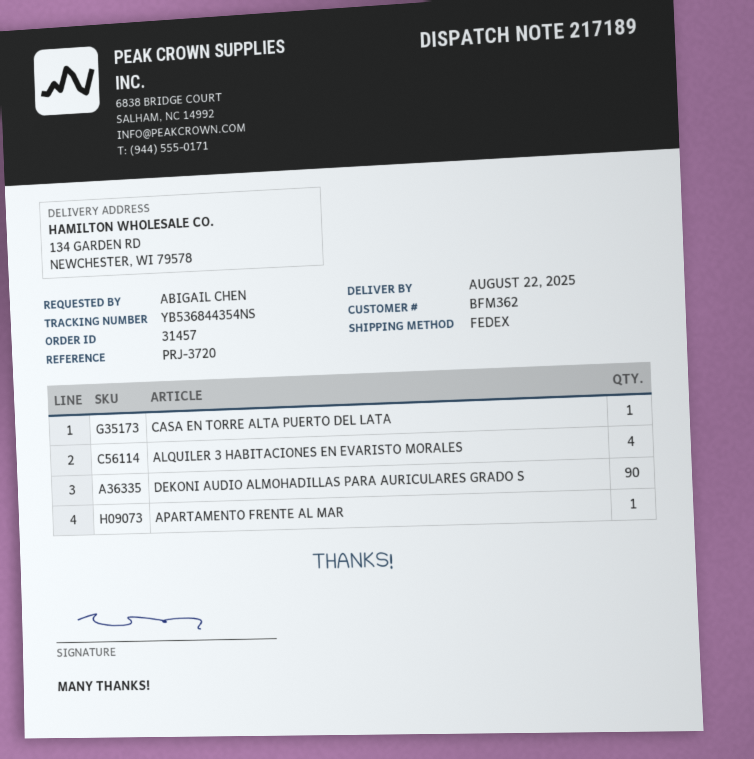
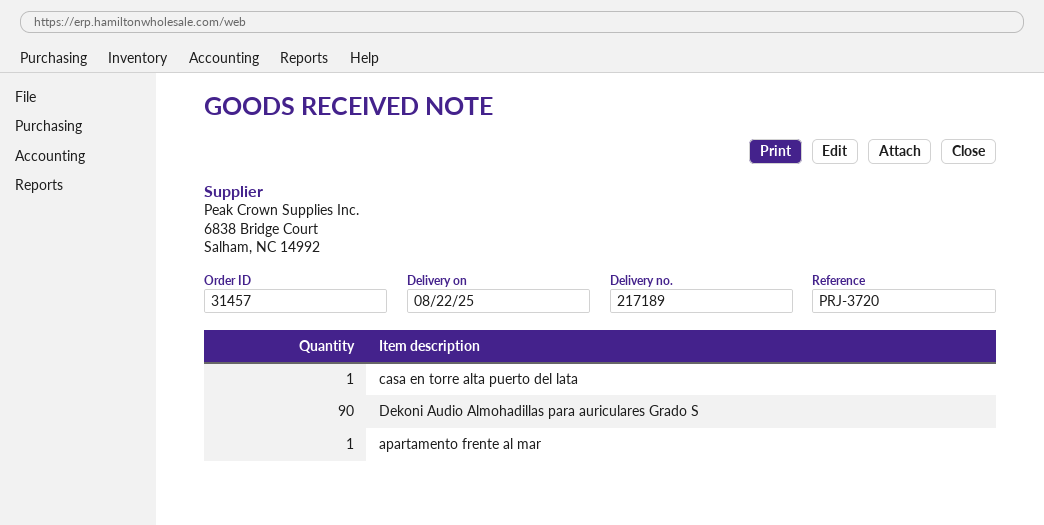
ALQUILER 3 HABITACIONES EN EVARISTO MORALES: 4 -> none

